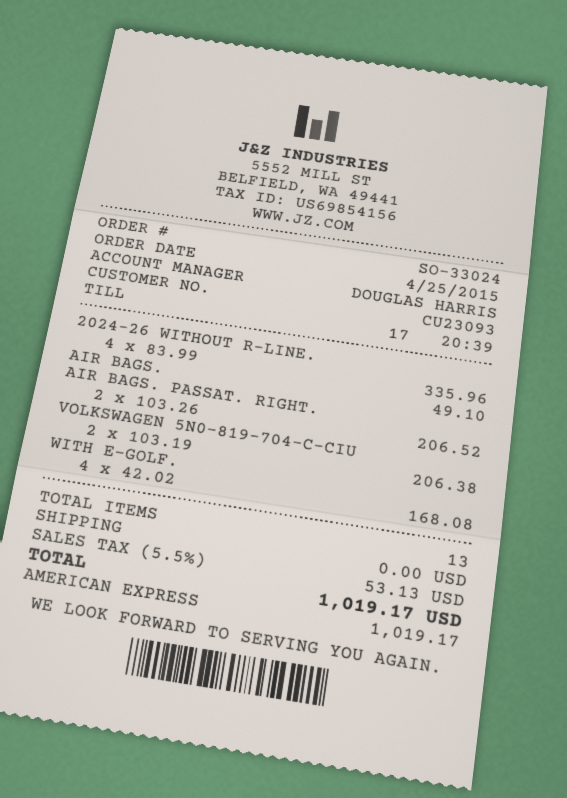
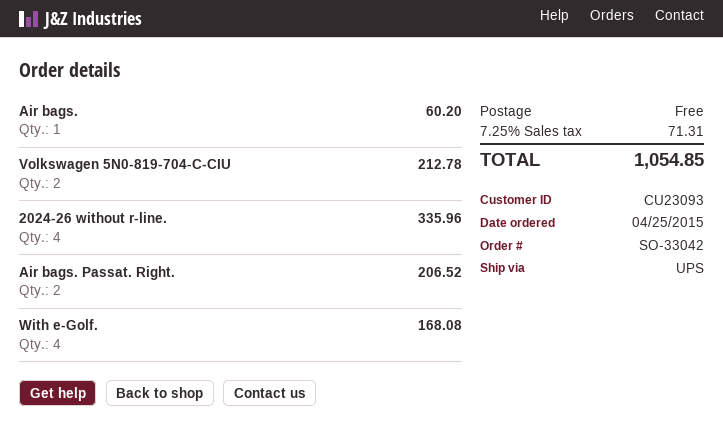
order number: SO-33024 -> SO-33042
AIR BAGS.: 1 for 49.10 -> 1 for 60.20
VOLKSWAGEN 5N0-819-704-C-CIU: 2 for 206.38 -> 2 for 212.78
tax: 5.5% = 53.13 -> 7.25% = 71.31
total: 1019.17 -> 1054.85

